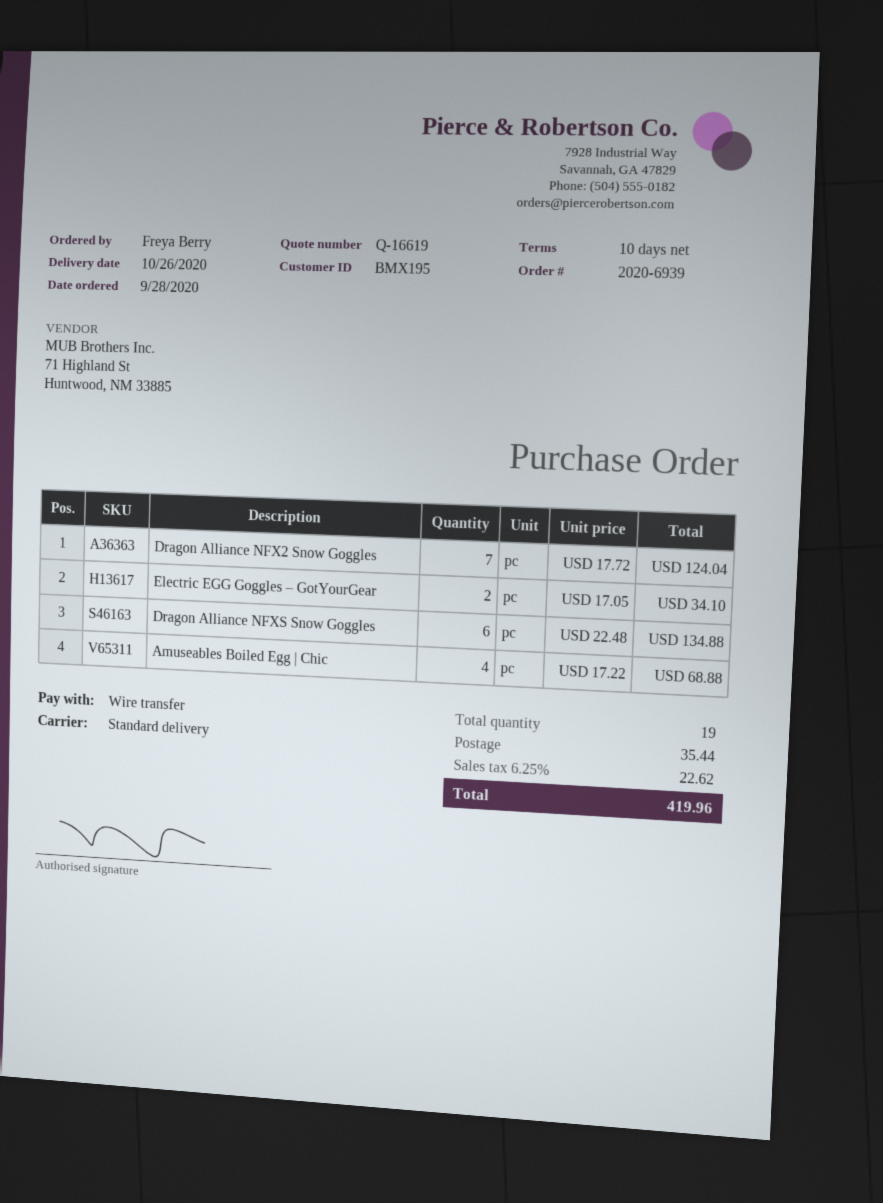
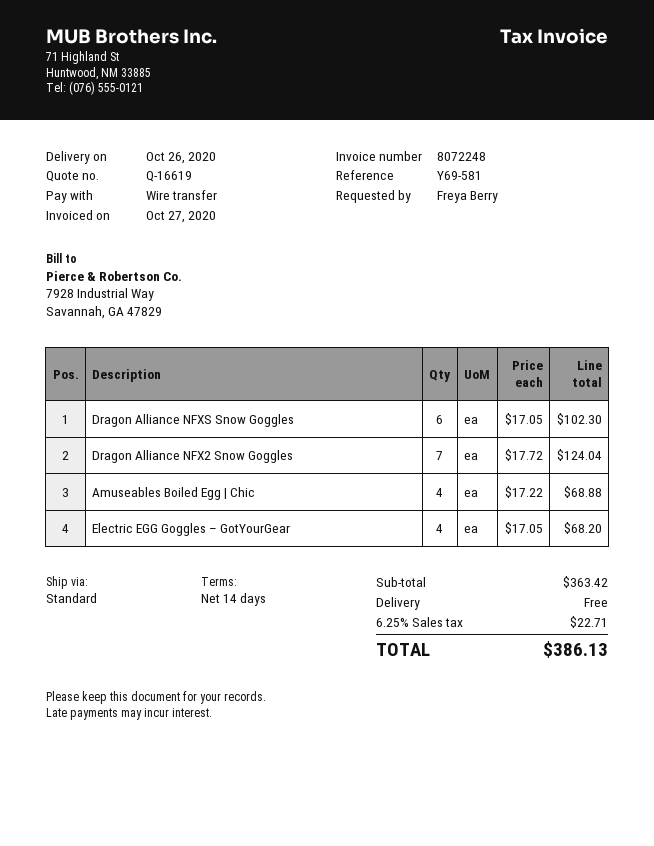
payment terms: 10 days -> 14 days
Electric EGG Goggles – GotYourGear: 2 x 17.05 = 34.10 -> 4 x 17.05 = 68.20
Dragon Alliance NFXS Snow Goggles: 6 x 22.48 = 134.88 -> 6 x 17.05 = 102.30
shipping: 35.44 -> 0.00
tax: 6.25% = 22.62 -> 6.25% = 22.71
total: 419.96 -> 386.13

